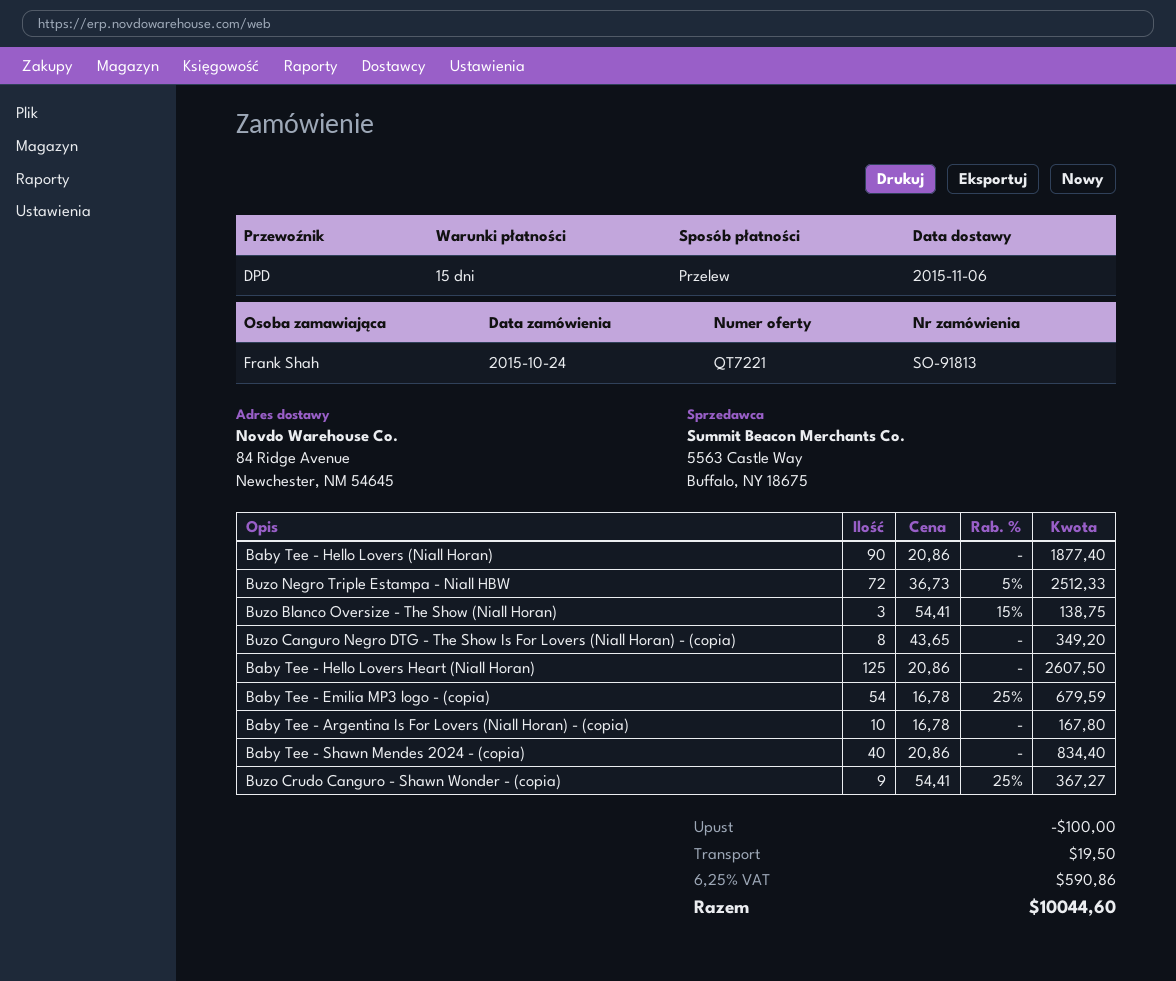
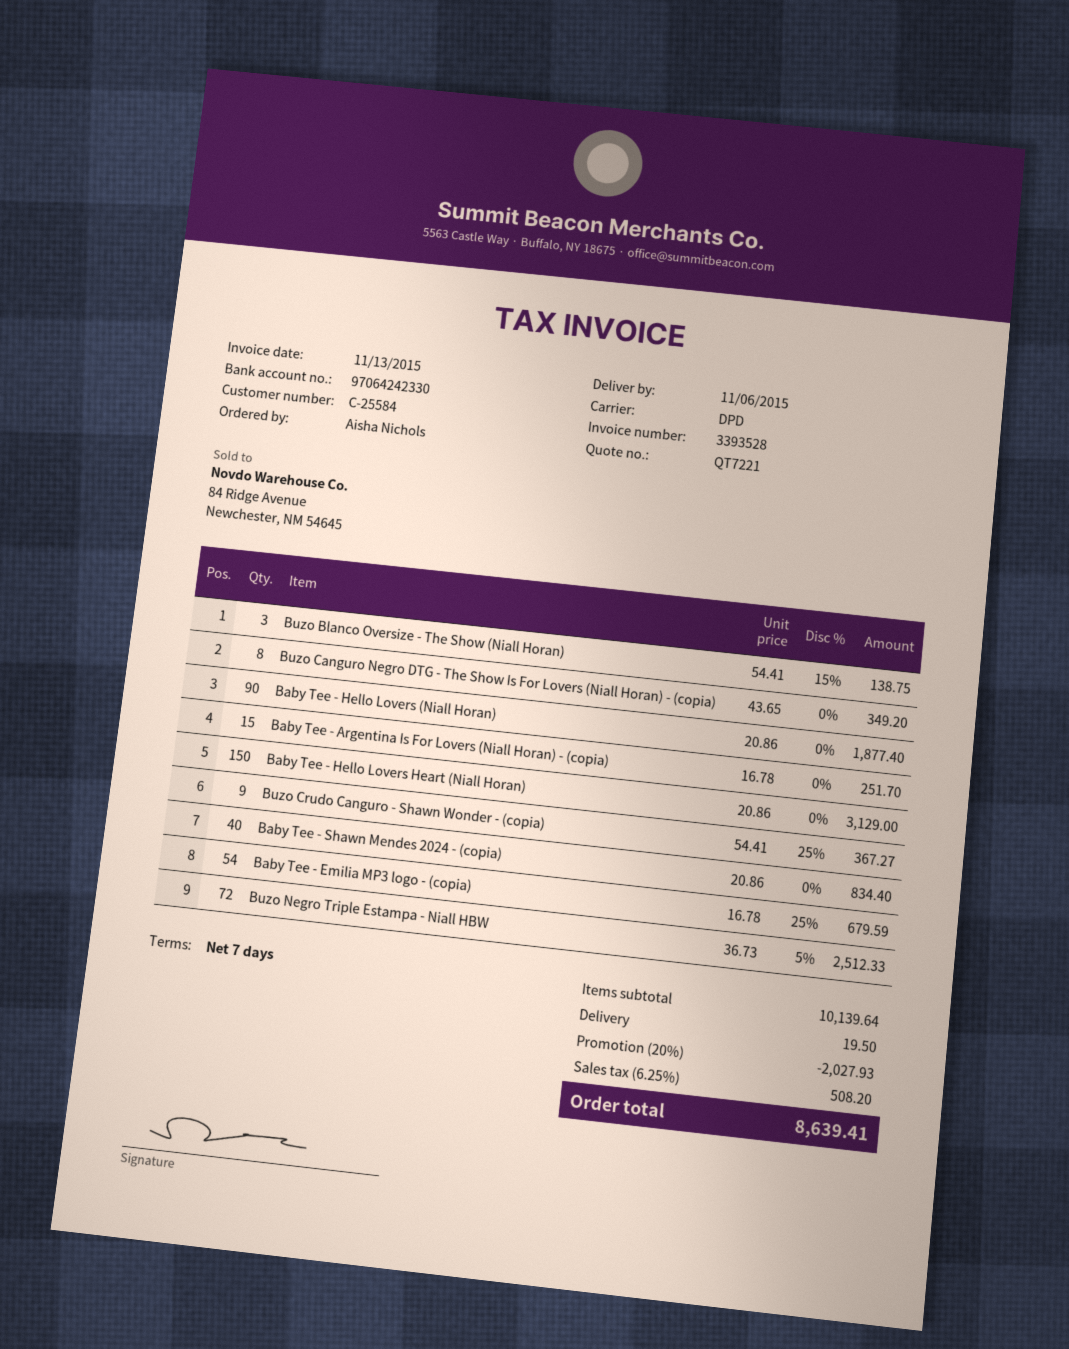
payment terms: 15 days -> 7 days
ordered by: Frank Shah -> Aisha Nichols
Baby Tee - Hello Lovers Heart (Niall Horan): 125 x 20.86 = 2607.50 -> 150 x 20.86 = 3129.00
Baby Tee - Argentina Is For Lovers (Niall Horan) - (copia): 10 x 16.78 = 167.80 -> 15 x 16.78 = 251.70
discount: 100.00 -> 2027.93
tax: 6.25% = 590.86 -> 6.25% = 508.20
total: 10044.60 -> 8639.41

